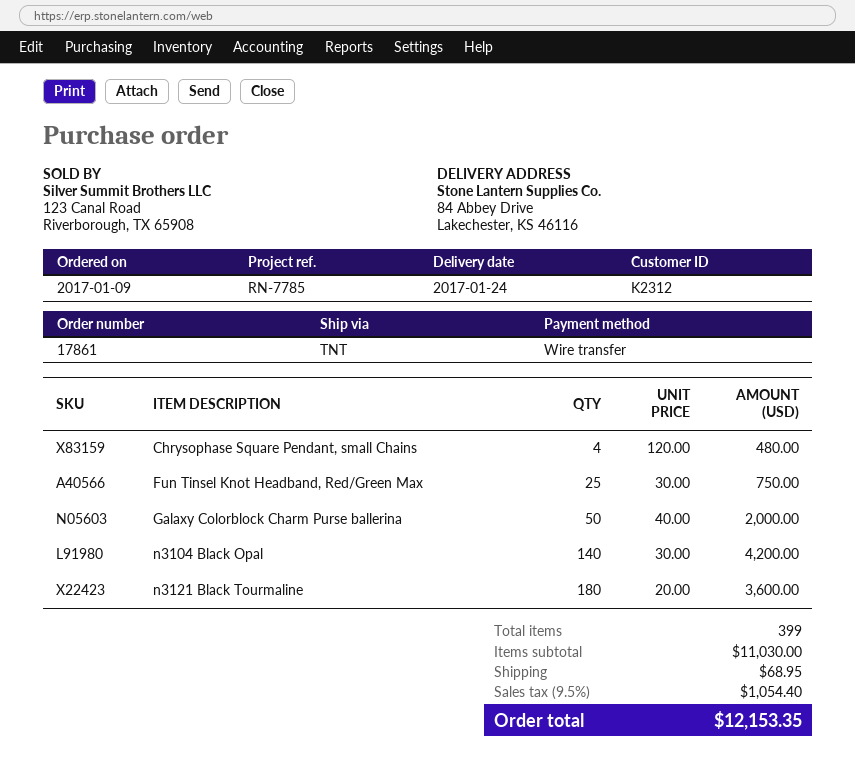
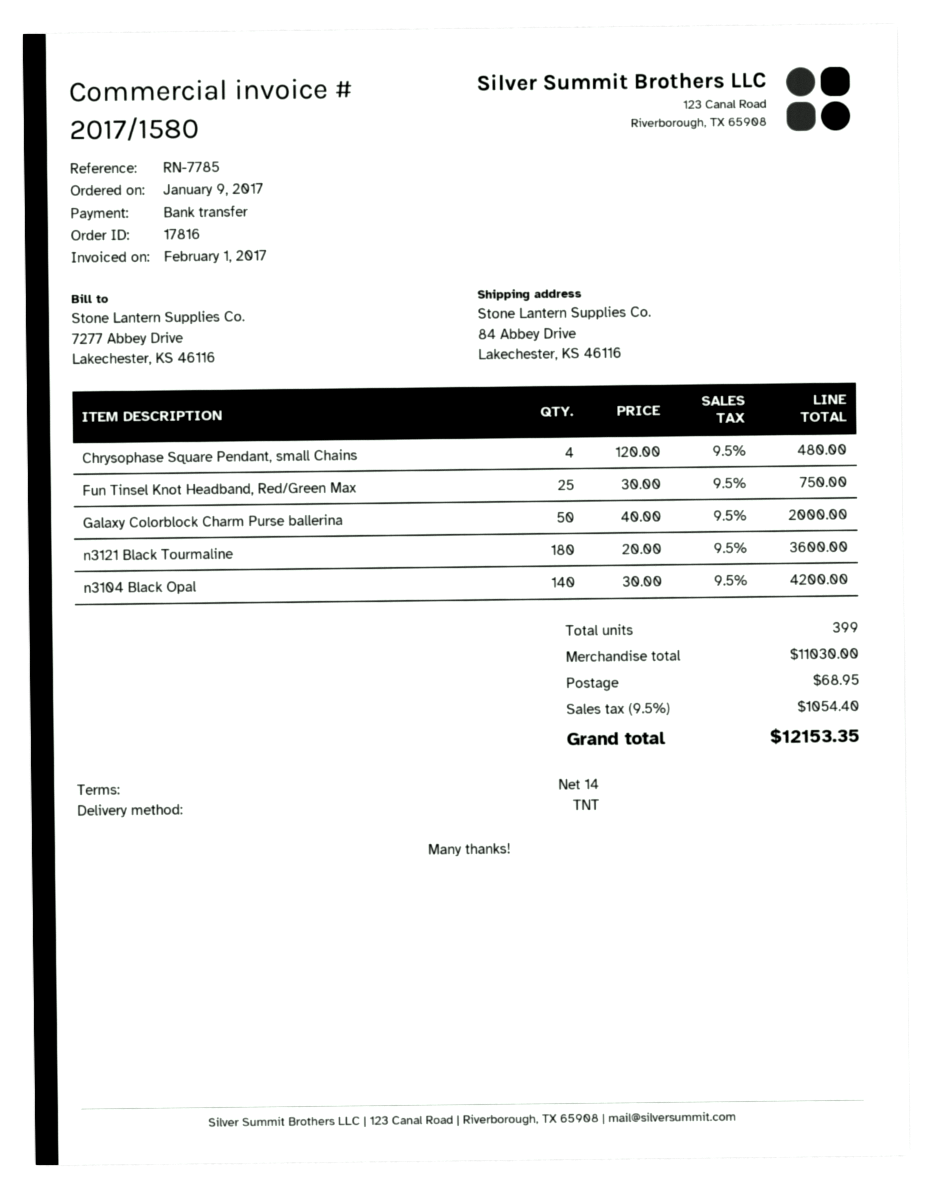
order number: 17861 -> 17816

